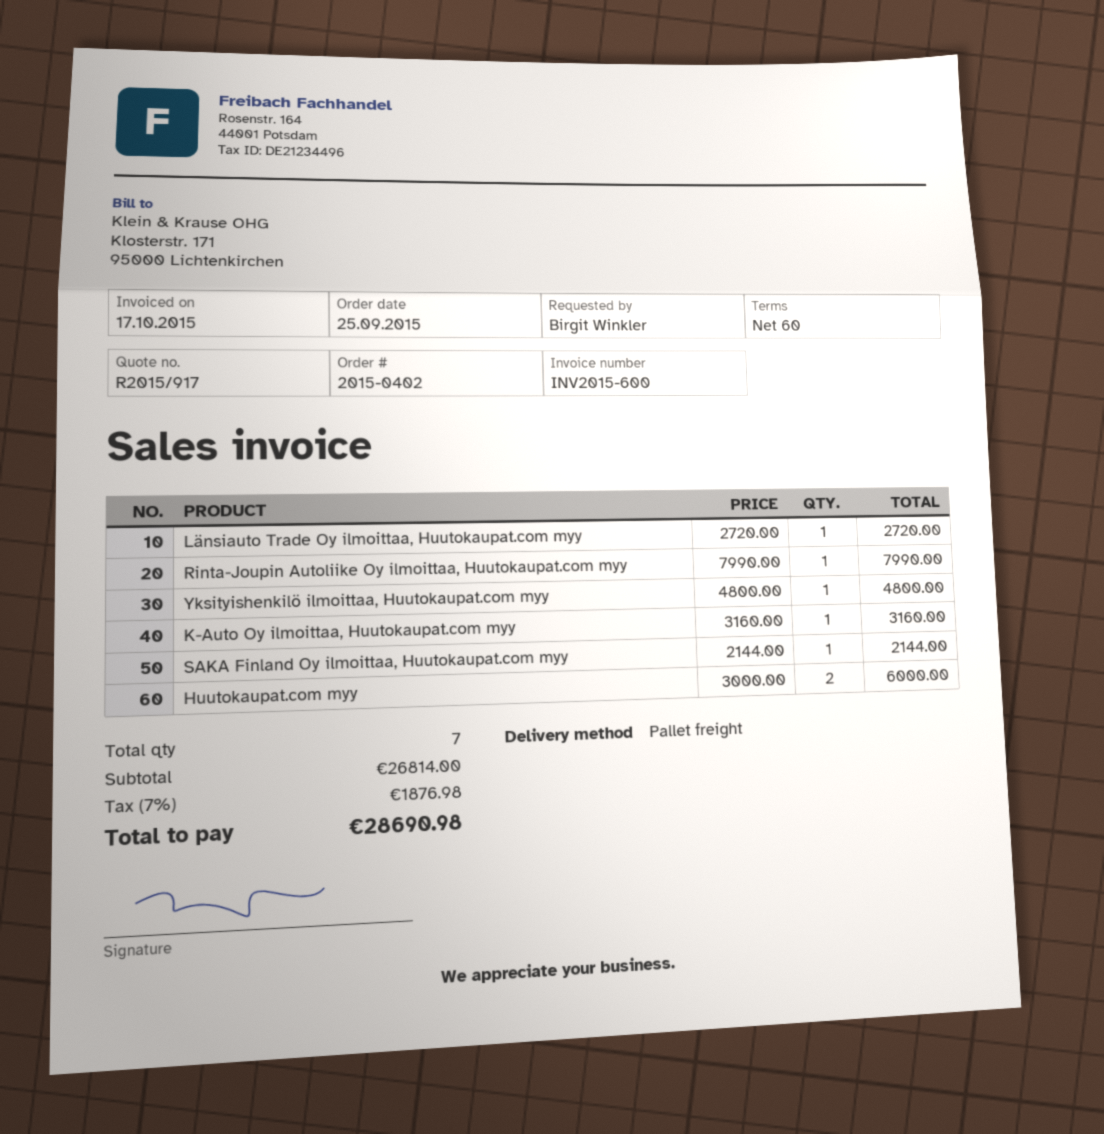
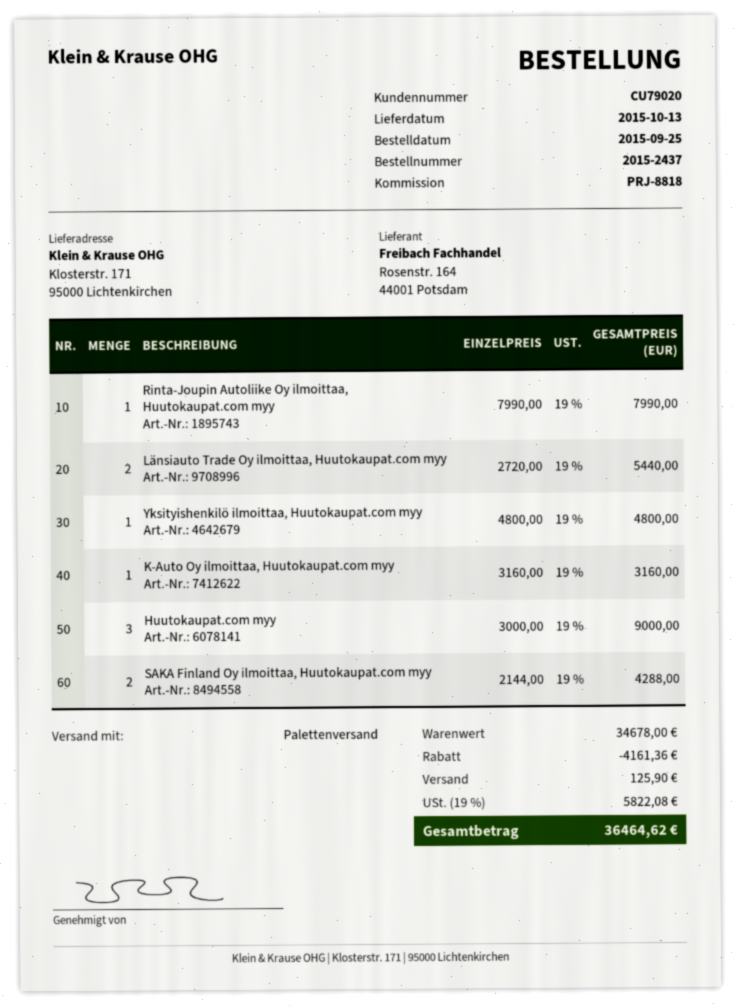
order number: 2015-0402 -> 2015-2437
Länsiauto Trade Oy ilmoittaa, Huutokaupat.com myy: 1 x 2720.00 = 2720.00 -> 2 x 2720.00 = 5440.00
SAKA Finland Oy ilmoittaa, Huutokaupat.com myy: 1 x 2144.00 = 2144.00 -> 2 x 2144.00 = 4288.00
Huutokaupat.com myy: 2 x 3000.00 = 6000.00 -> 3 x 3000.00 = 9000.00
subtotal: 26814.00 -> 34678.00
discount: none -> 4161.36
shipping: none -> 125.90
tax: 7% = 1876.98 -> 19% = 5822.08
total: 28690.98 -> 36464.62

